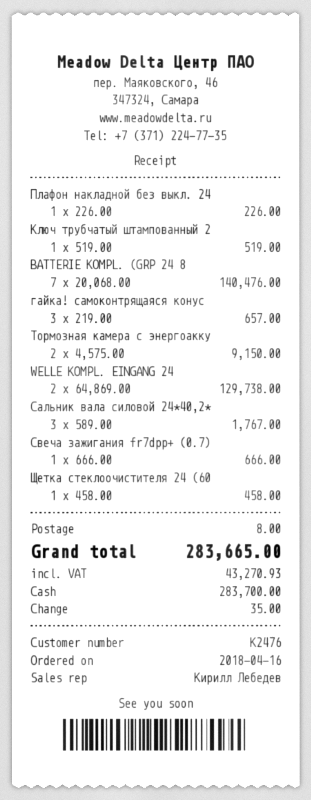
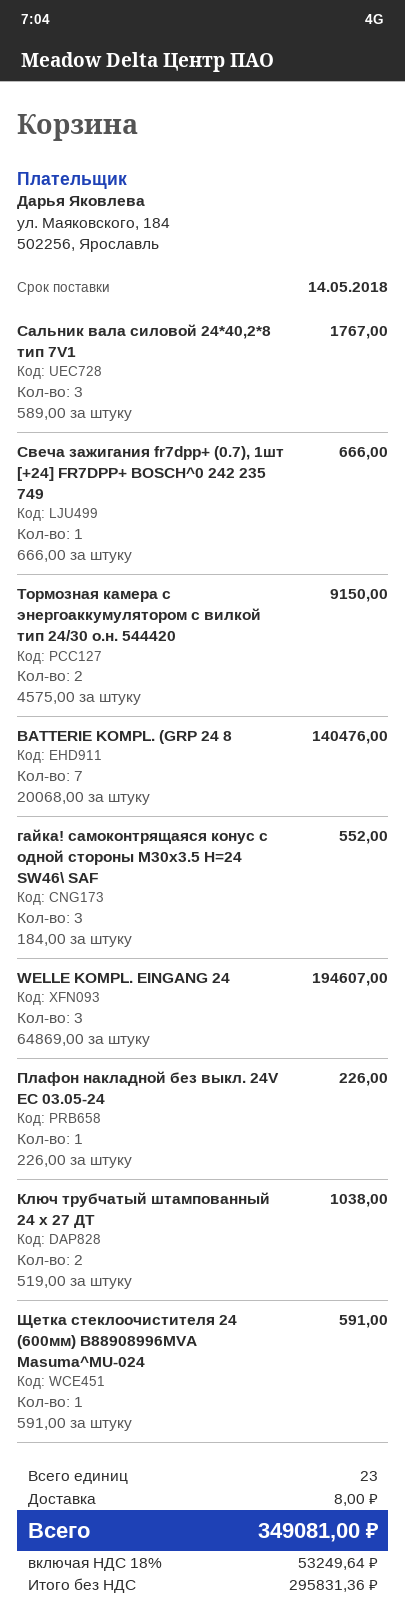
Ключ трубчатый штампованный 2: 1 x 519.00 = 519.00 -> 2 x 519.00 = 1038.00
гайка! самоконтрящаяся конус: 3 x 219.00 = 657.00 -> 3 x 184.00 = 552.00
WELLE KOMPL. EINGANG 24: 2 x 64869.00 = 129738.00 -> 3 x 64869.00 = 194607.00
Щетка стеклоочистителя 24 (60: 1 x 458.00 = 458.00 -> 1 x 591.00 = 591.00
tax: 43270.93 -> 53249.64
total: 283665.00 -> 349081.00

